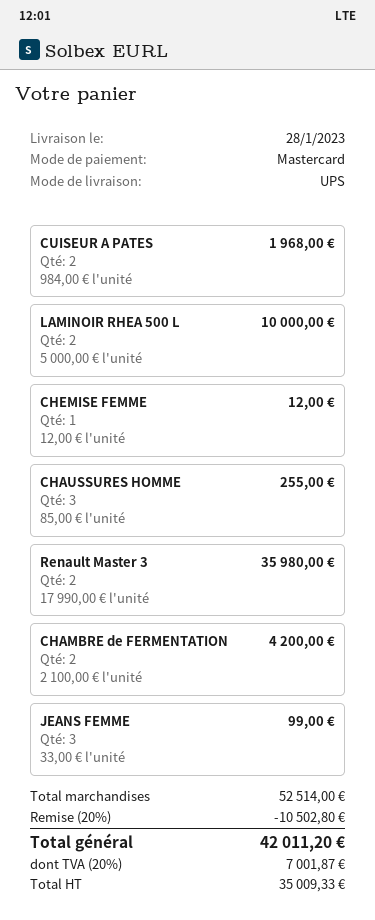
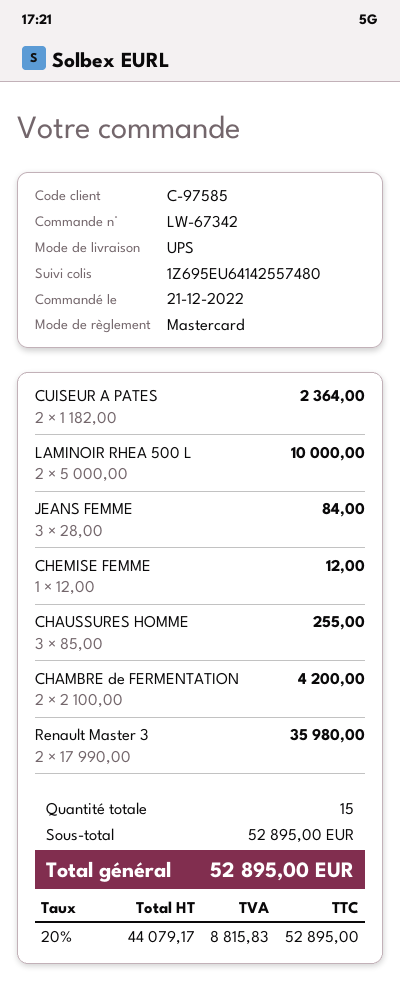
CUISEUR A PATES: 2 x 984.00 = 1968.00 -> 2 x 1182.00 = 2364.00
JEANS FEMME: 3 x 33.00 = 99.00 -> 3 x 28.00 = 84.00
subtotal: 52514.00 -> 52895.00
discount: 20% = 10502.80 -> none
net: 35009.33 -> 44079.17
tax: 20% = 7001.87 -> 20% = 8815.83
total: 42011.20 -> 52895.00

